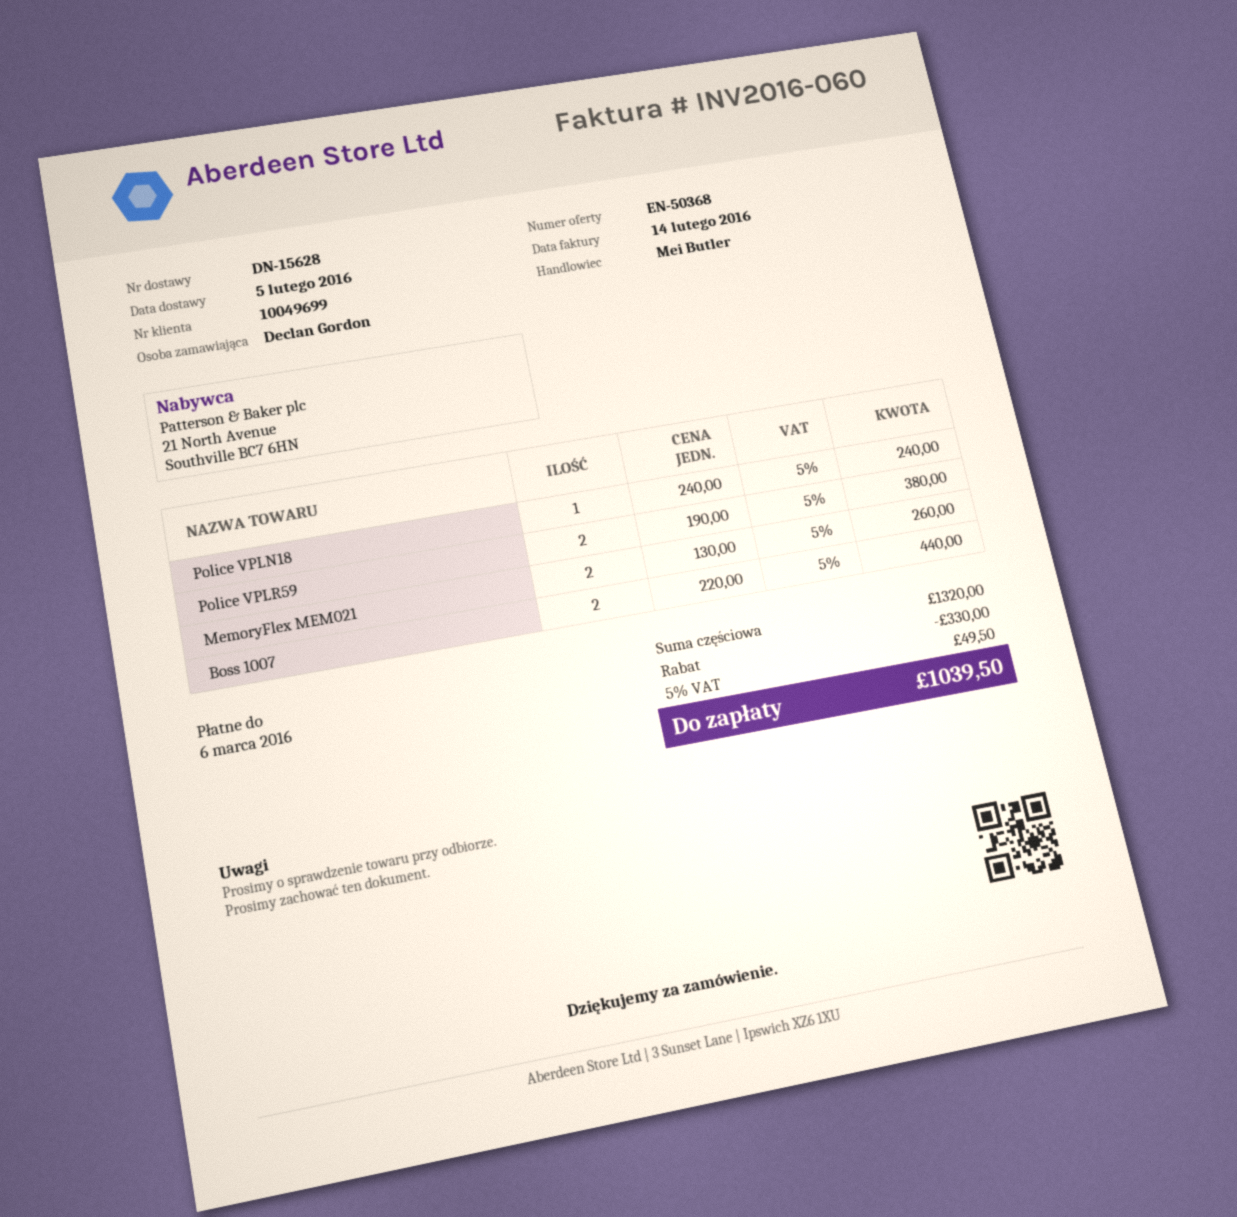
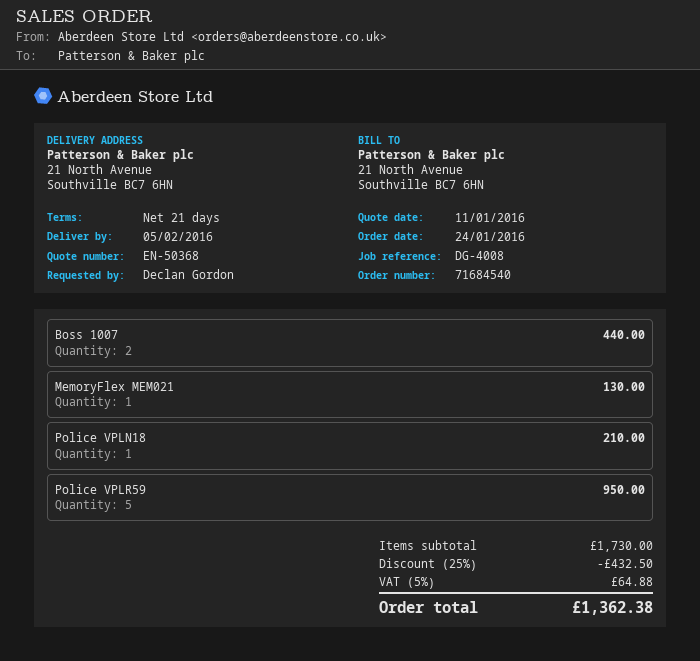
Police VPLN18: 1 for 240.00 -> 1 for 210.00
Police VPLR59: 2 for 380.00 -> 5 for 950.00
MemoryFlex MEM021: 2 for 260.00 -> 1 for 130.00
subtotal: 1320.00 -> 1730.00
discount: 330.00 -> 432.50
tax: 5% = 49.50 -> 5% = 64.88
total: 1039.50 -> 1362.38

